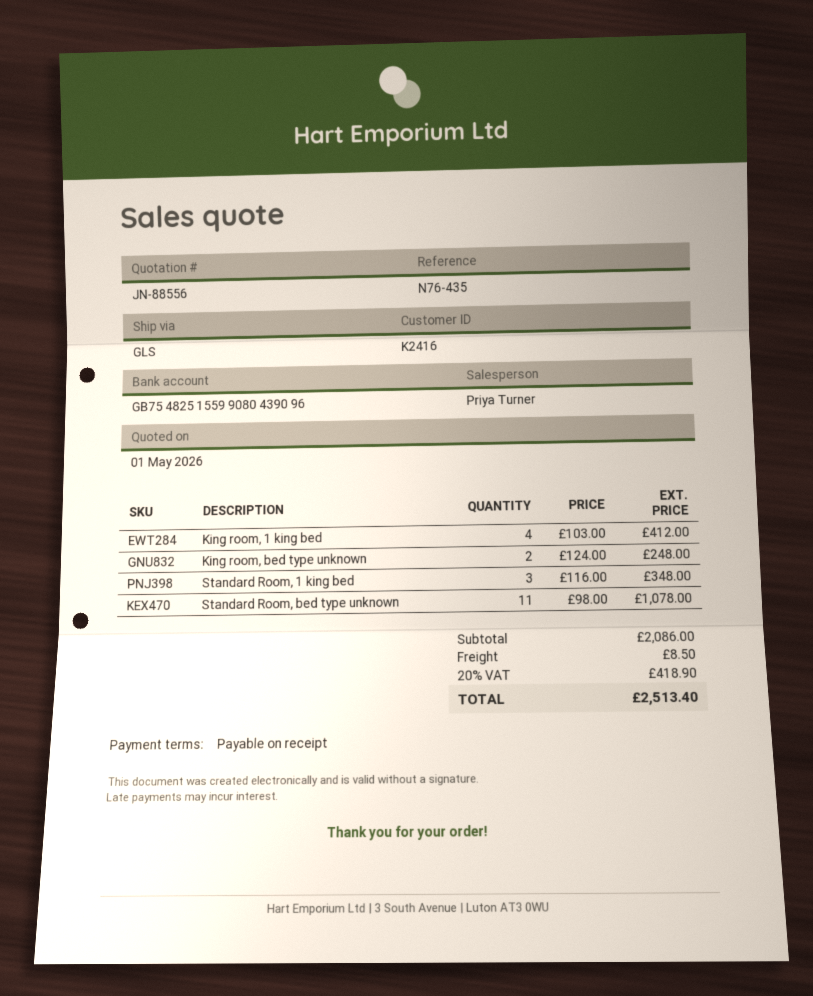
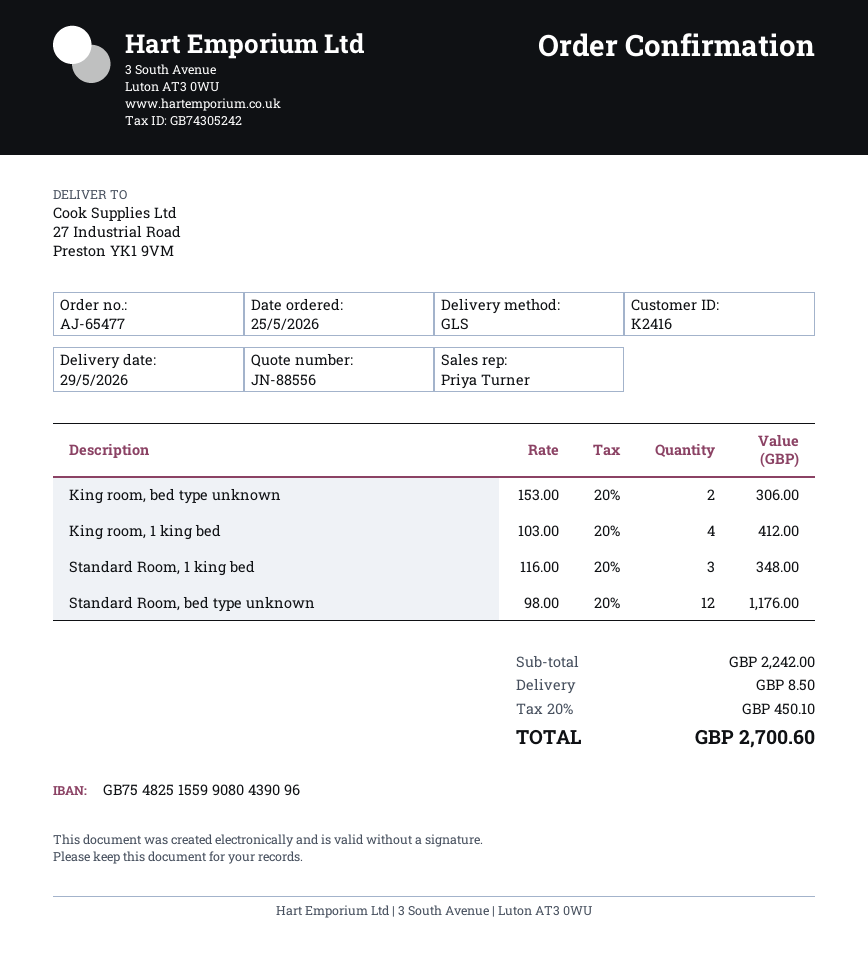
King room, bed type unknown: 2 x 124.00 = 248.00 -> 2 x 153.00 = 306.00
Standard Room, bed type unknown: 11 x 98.00 = 1078.00 -> 12 x 98.00 = 1176.00
subtotal: 2086.00 -> 2242.00
tax: 20% = 418.90 -> 20% = 450.10
total: 2513.40 -> 2700.60

